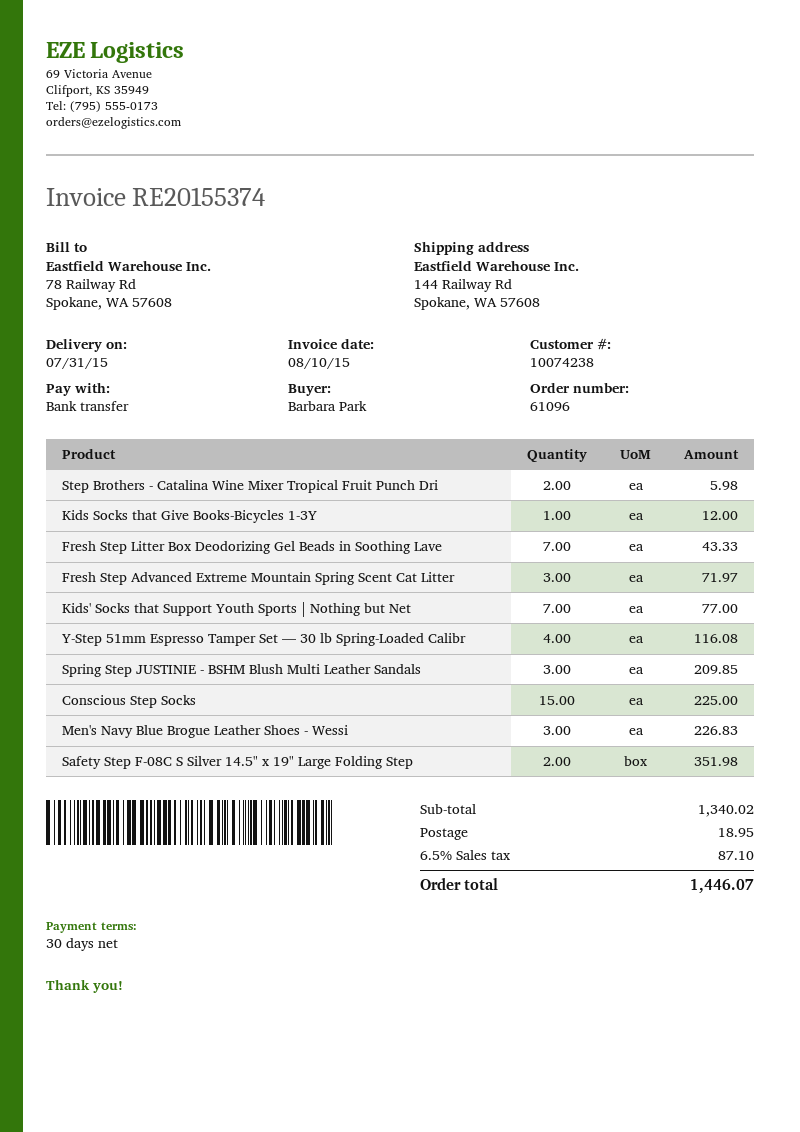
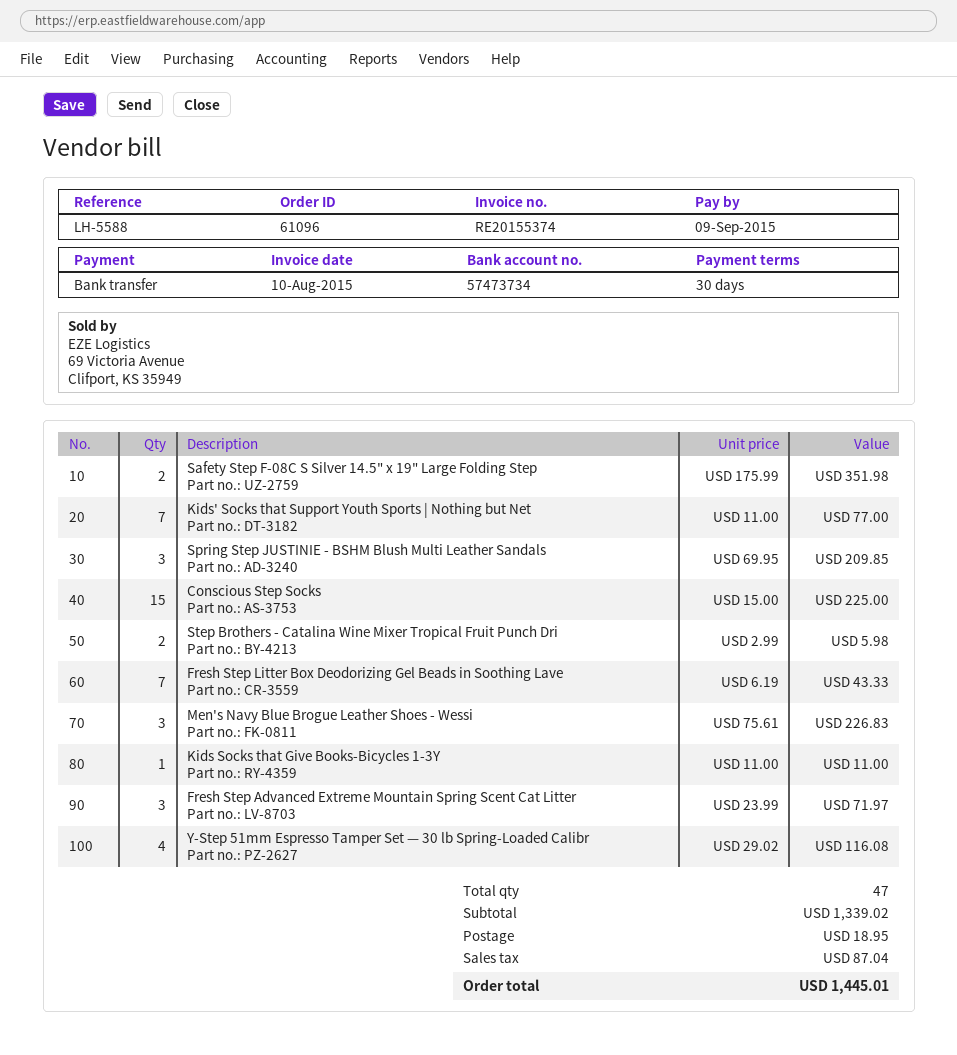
Kids Socks that Give Books-Bicycles 1-3Y: 1 for 12.00 -> 1 for 11.00
subtotal: 1340.02 -> 1339.02
tax: 87.10 -> 87.04
total: 1446.07 -> 1445.01

